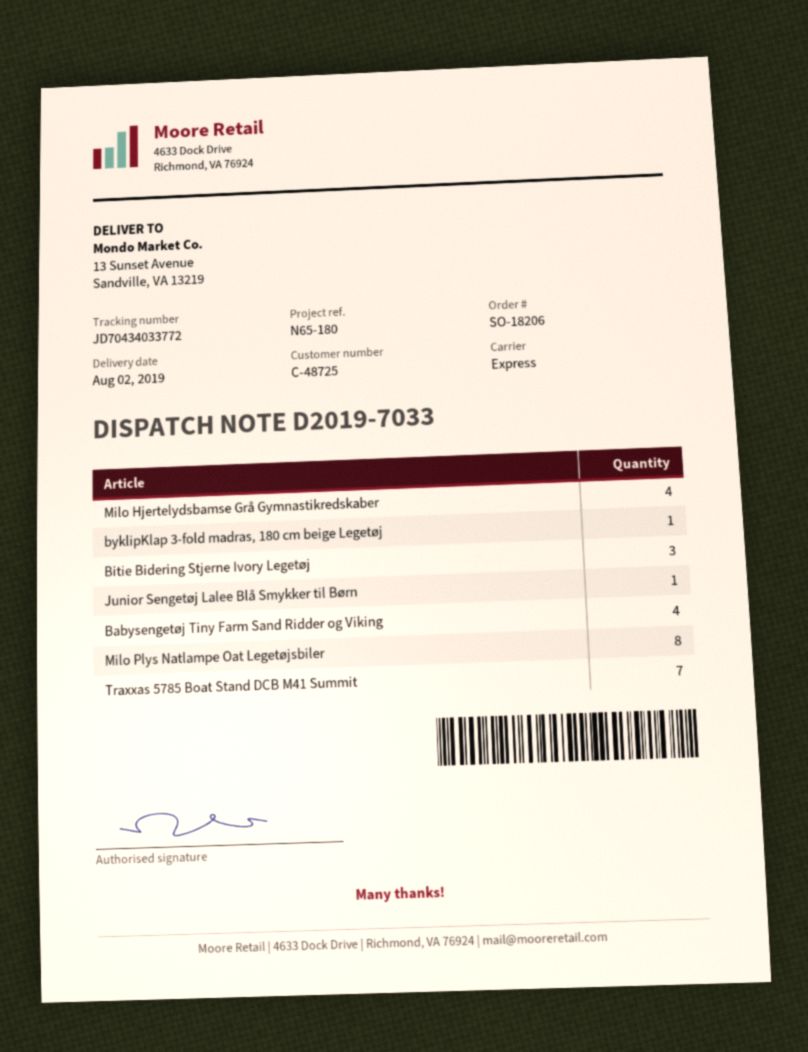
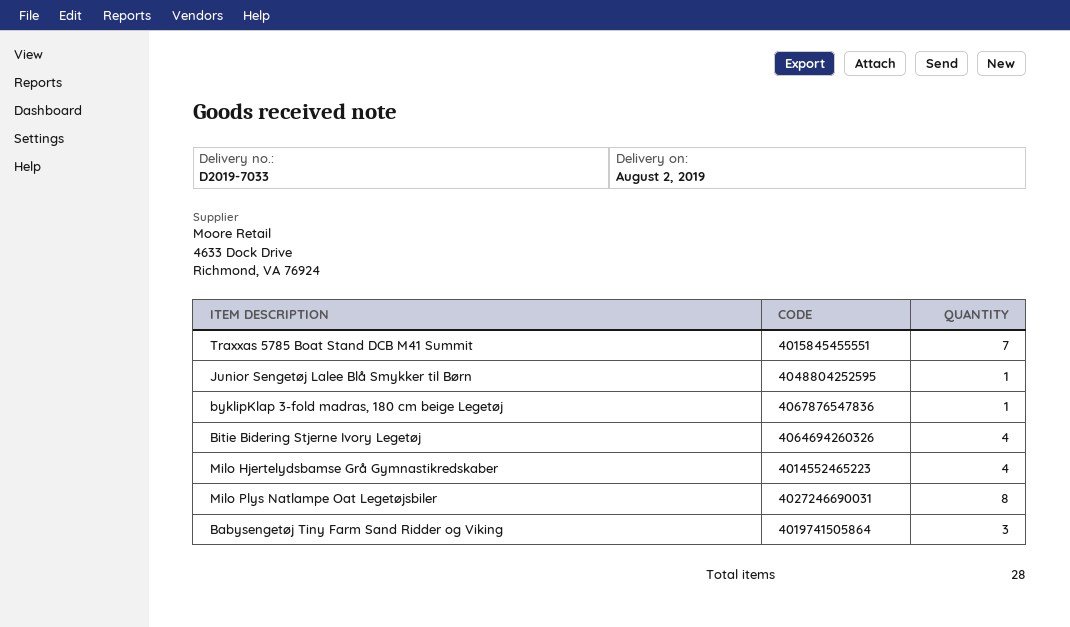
Bitie Bidering Stjerne Ivory Legetøj: 3 -> 4
Babysengetøj Tiny Farm Sand Ridder og Viking: 4 -> 3

